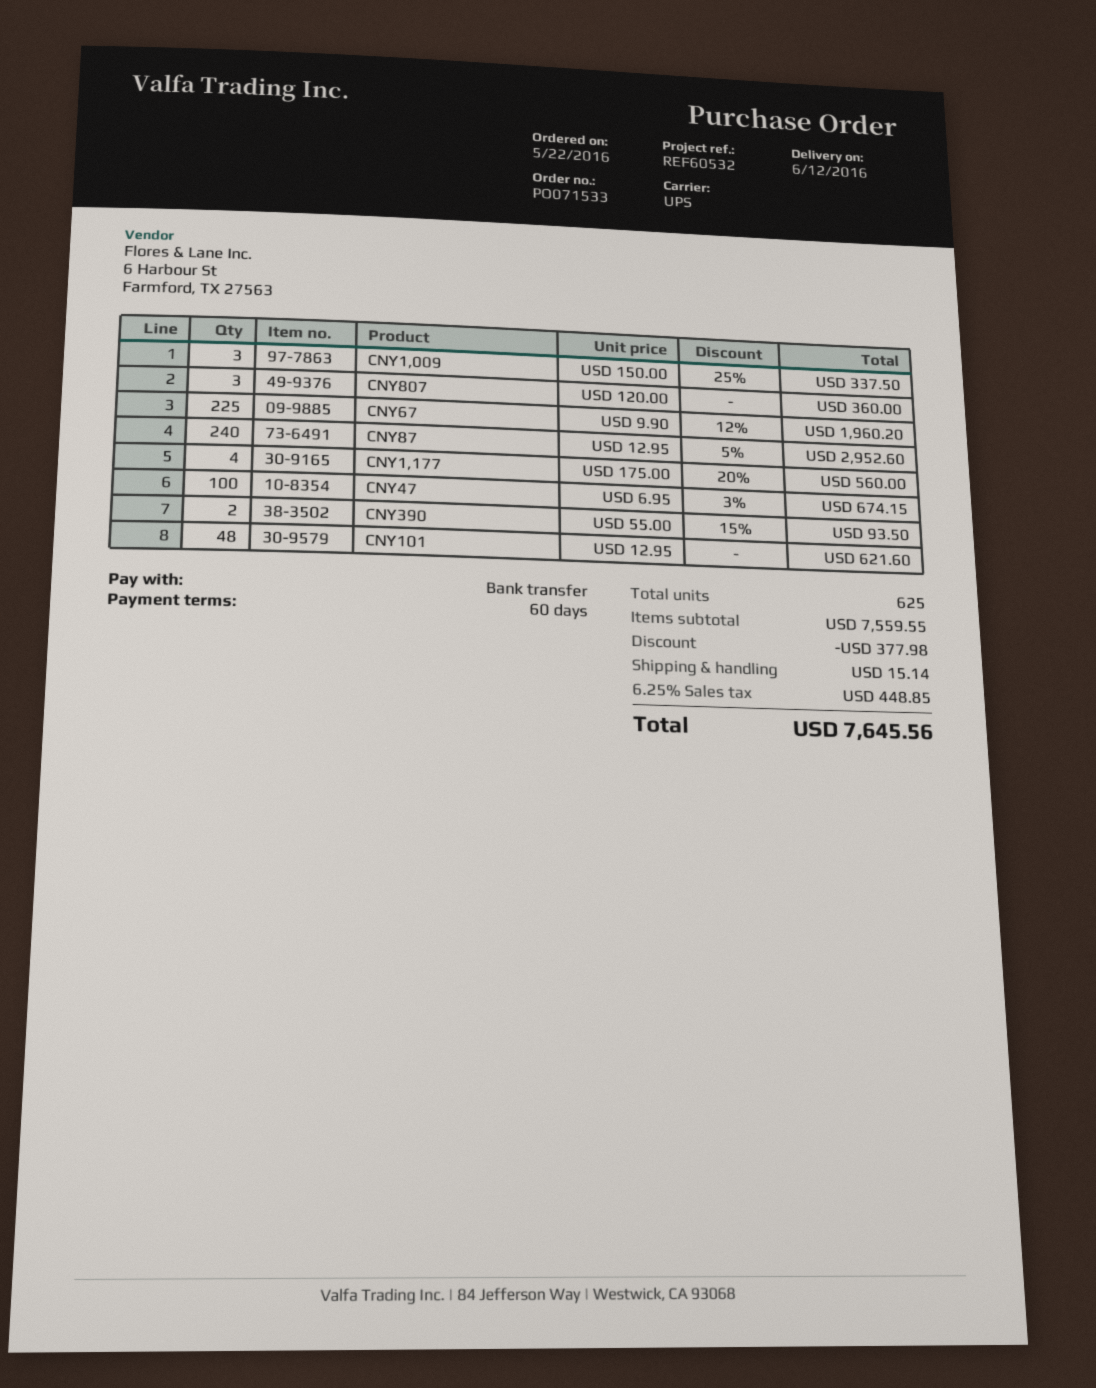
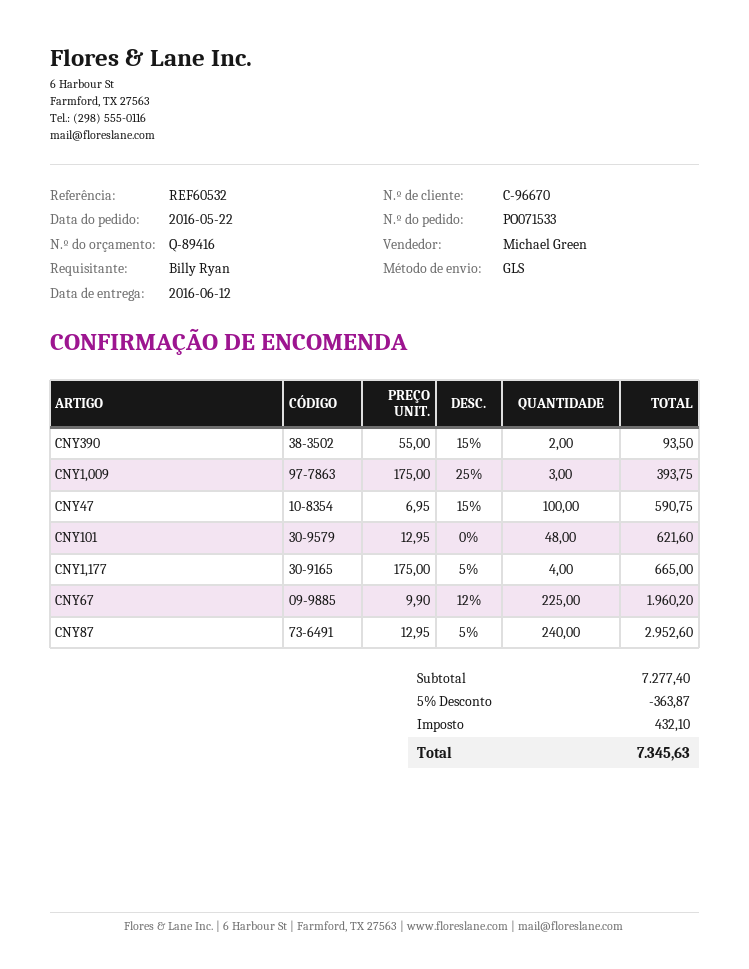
shipping method: UPS -> GLS
CNY1,009: 3 x 150.00 - 25% = 337.50 -> 3 x 175.00 - 25% = 393.75
CNY807: 3 x 120.00 = 360.00 -> none
CNY1,177: 4 x 175.00 - 20% = 560.00 -> 4 x 175.00 - 5% = 665.00
CNY47: 100 x 6.95 - 3% = 674.15 -> 100 x 6.95 - 15% = 590.75
subtotal: 7559.55 -> 7277.40
discount: 377.98 -> 363.87
shipping: 15.14 -> none
tax: 448.85 -> 432.10
total: 7645.56 -> 7345.63

